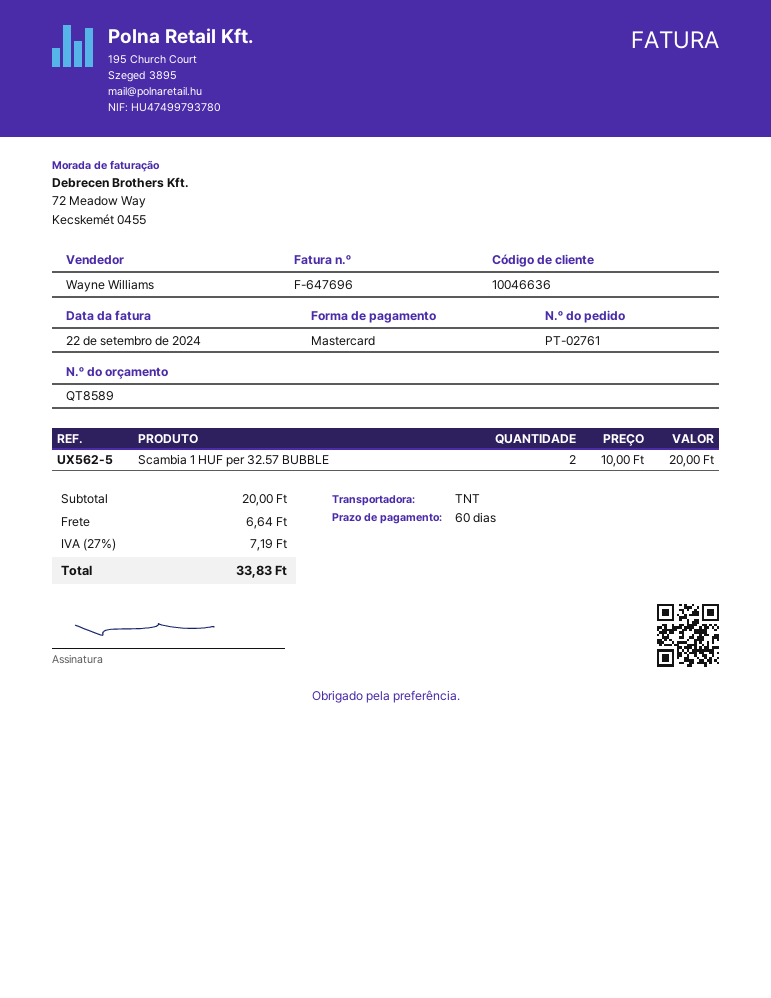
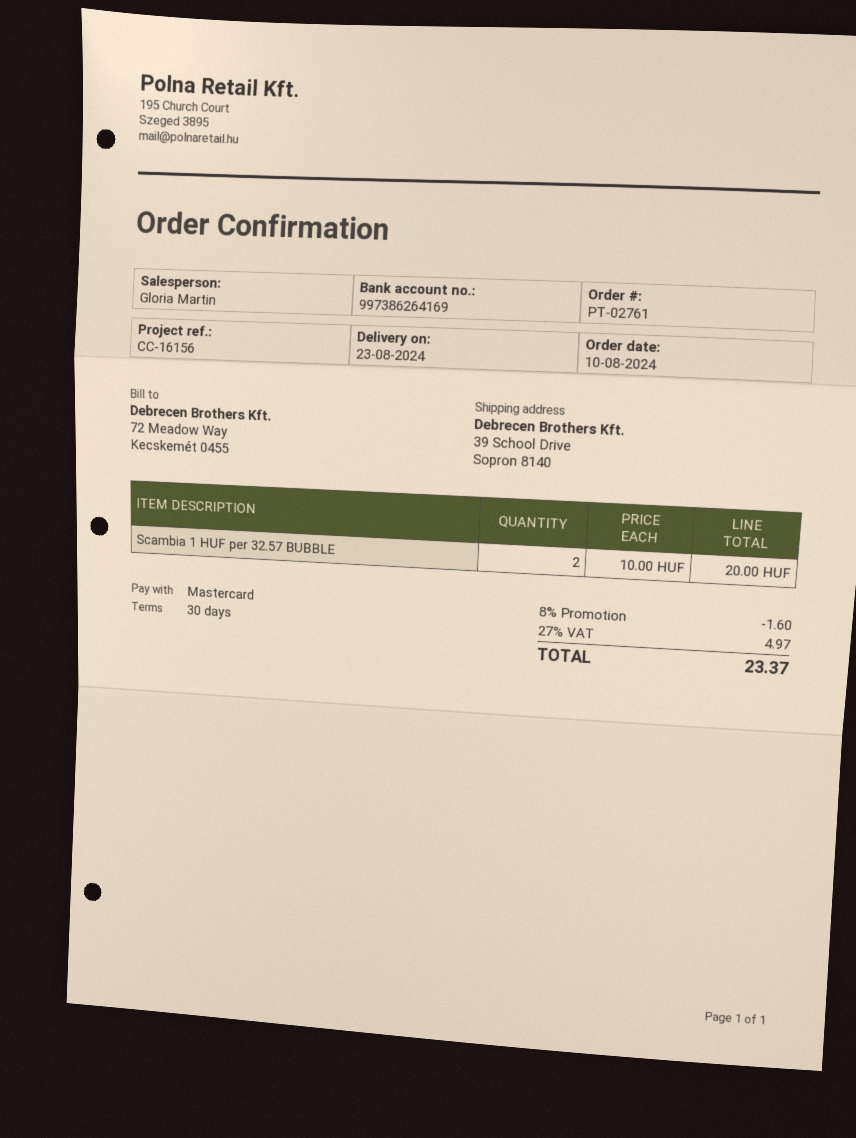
payment terms: 60 days -> 30 days
sales rep: Wayne Williams -> Gloria Martin
discount: none -> 8% = 1.60
shipping: 6.64 -> none
tax: 27% = 7.19 -> 27% = 4.97
total: 33.83 -> 23.37

